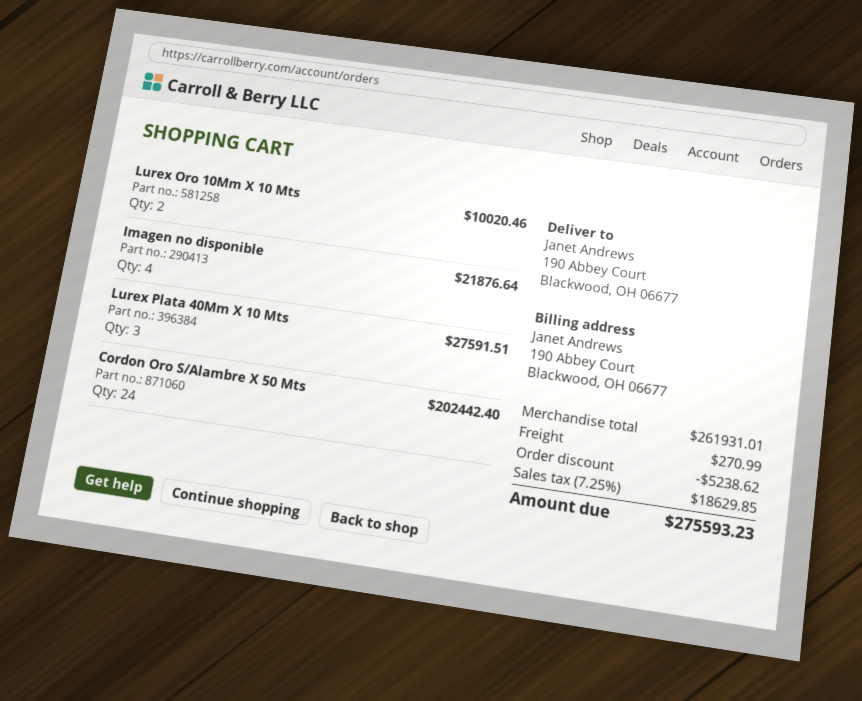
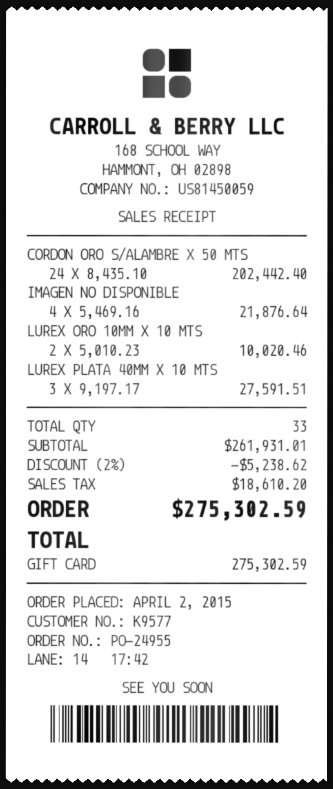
shipping: 270.99 -> none
tax: 18629.85 -> 18610.20
total: 275593.23 -> 275302.59

